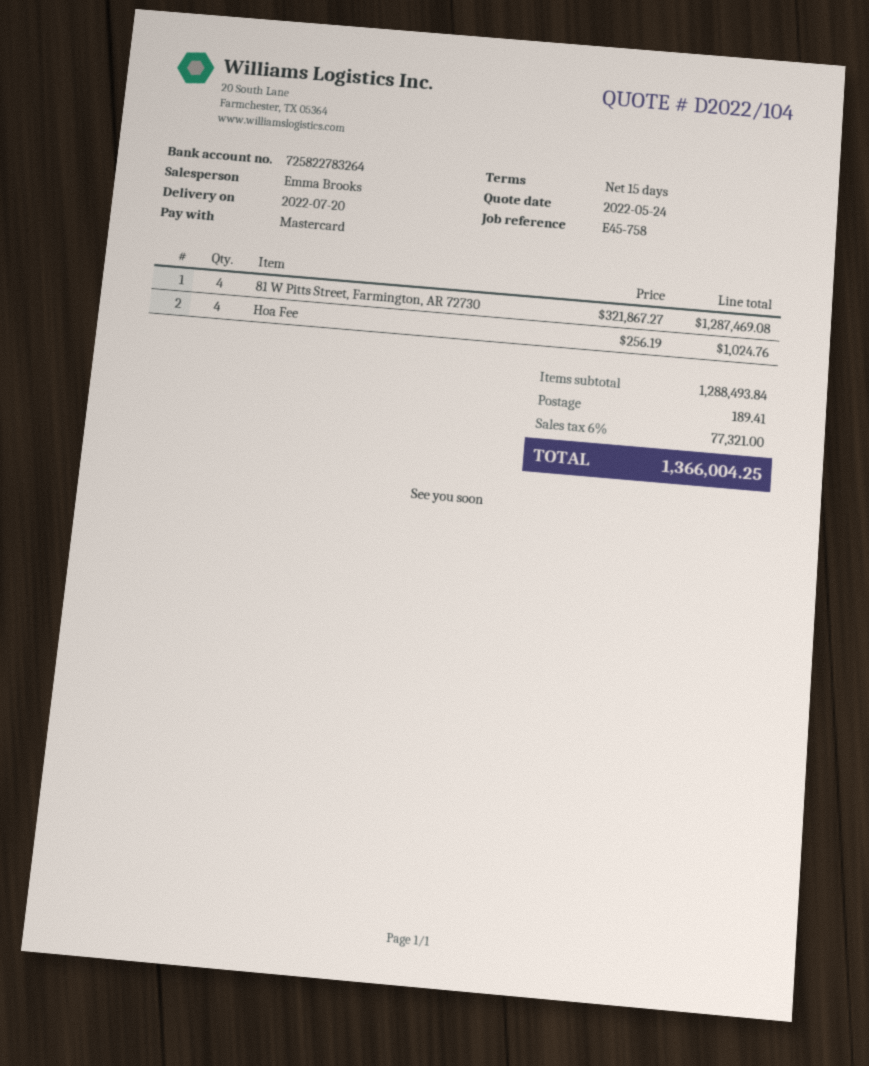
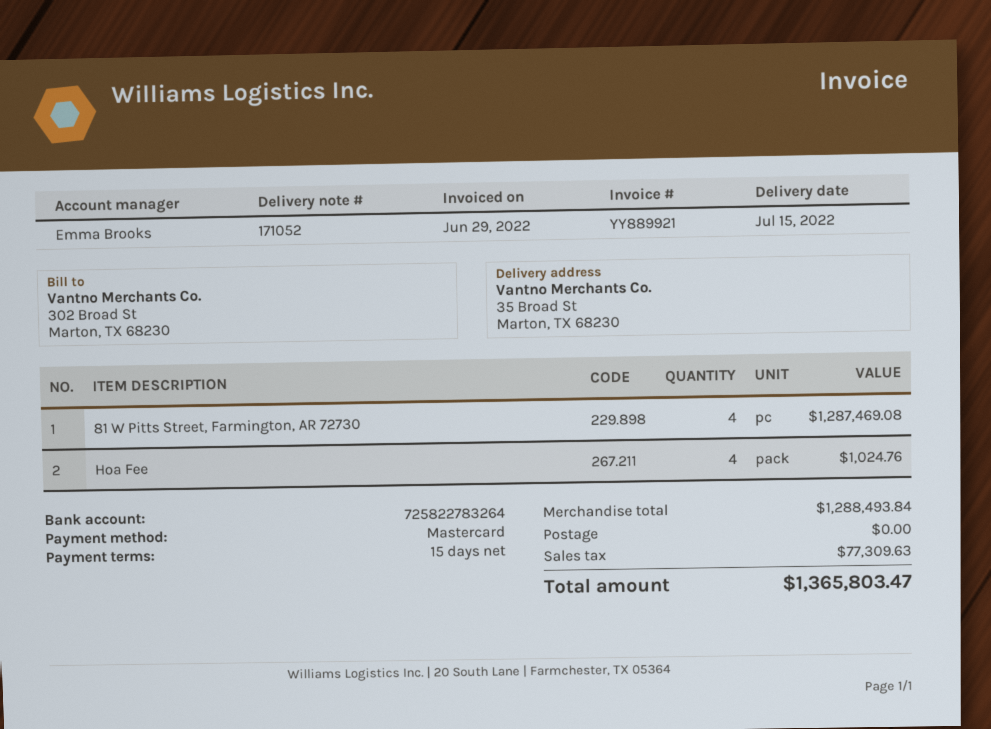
delivery date: 2022-07-20 -> 2022-07-15
shipping: 189.41 -> 0.00
tax: 77321.00 -> 77309.63
total: 1366004.25 -> 1365803.47

